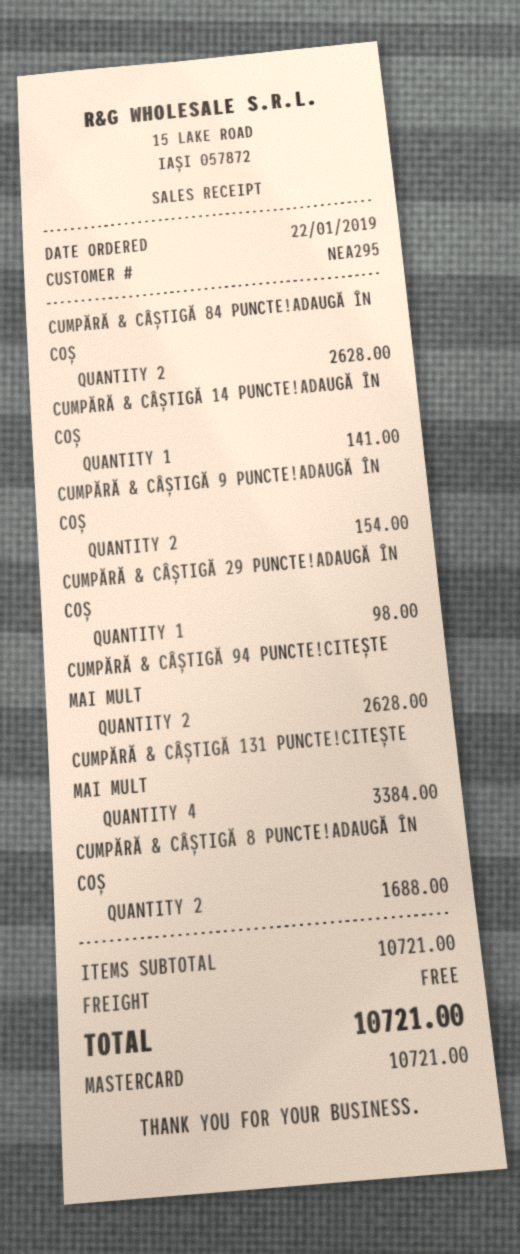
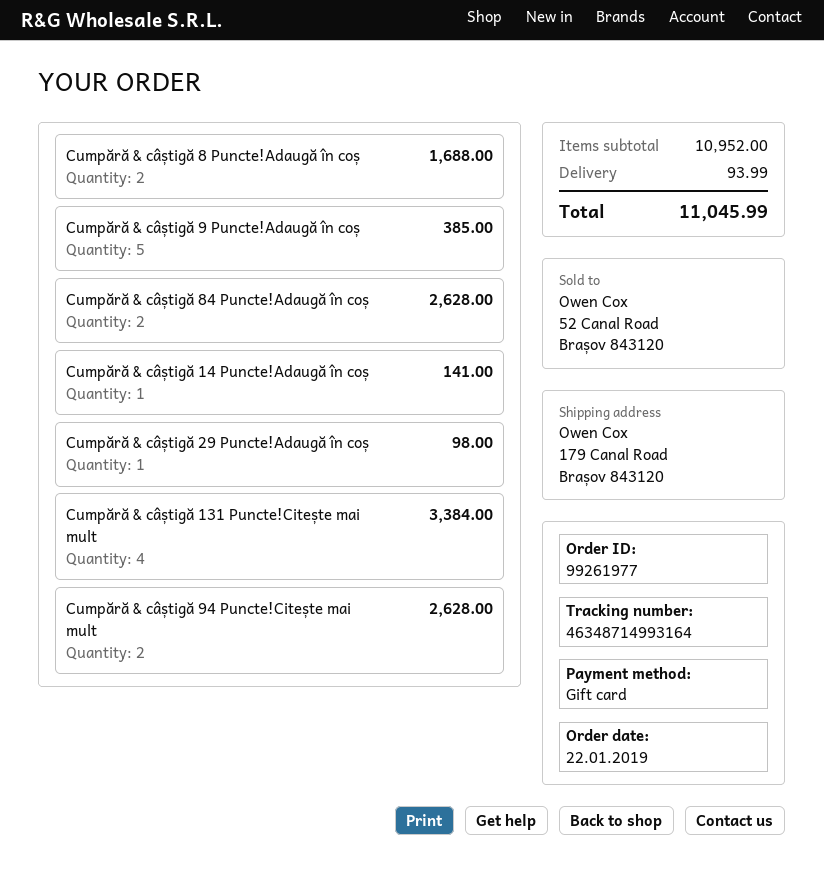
payment method: Mastercard -> gift card
CUMPĂRĂ & CÂȘTIGĂ 9 PUNCTE!ADAUGĂ ÎN COȘ: 2 for 154.00 -> 5 for 385.00
subtotal: 10721.00 -> 10952.00
shipping: 0.00 -> 93.99
total: 10721.00 -> 11045.99

